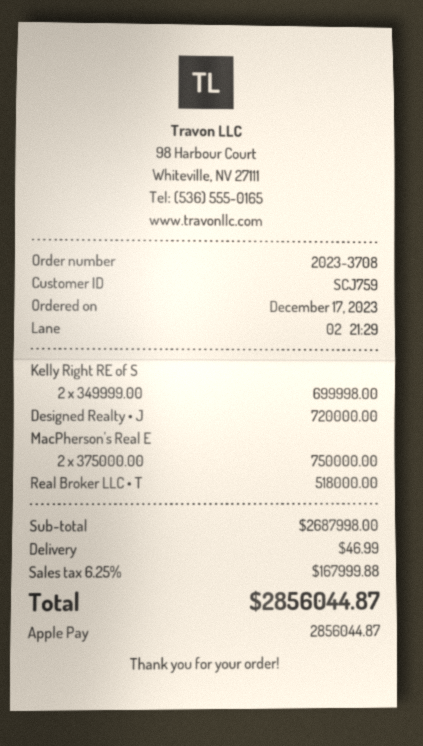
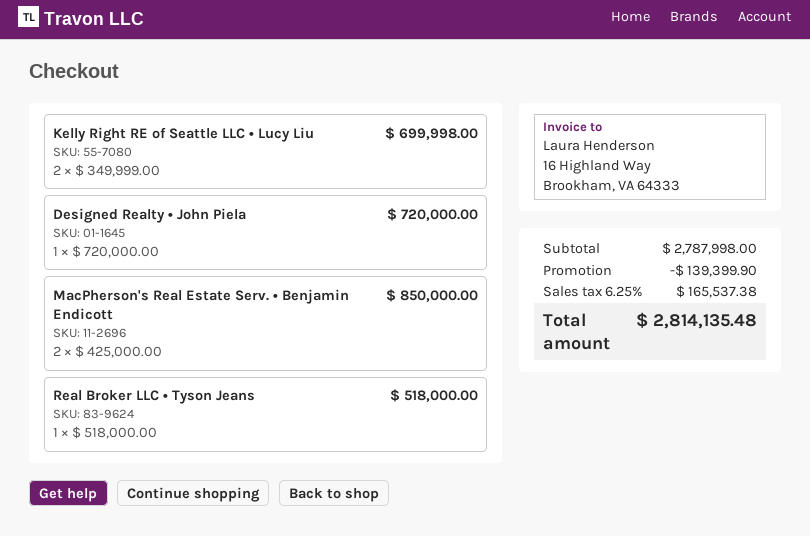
MacPherson's Real E: 2 x 375000.00 = 750000.00 -> 2 x 425000.00 = 850000.00
subtotal: 2687998.00 -> 2787998.00
discount: none -> 139399.90
shipping: 46.99 -> none
tax: 6.25% = 167999.88 -> 6.25% = 165537.38
total: 2856044.87 -> 2814135.48

